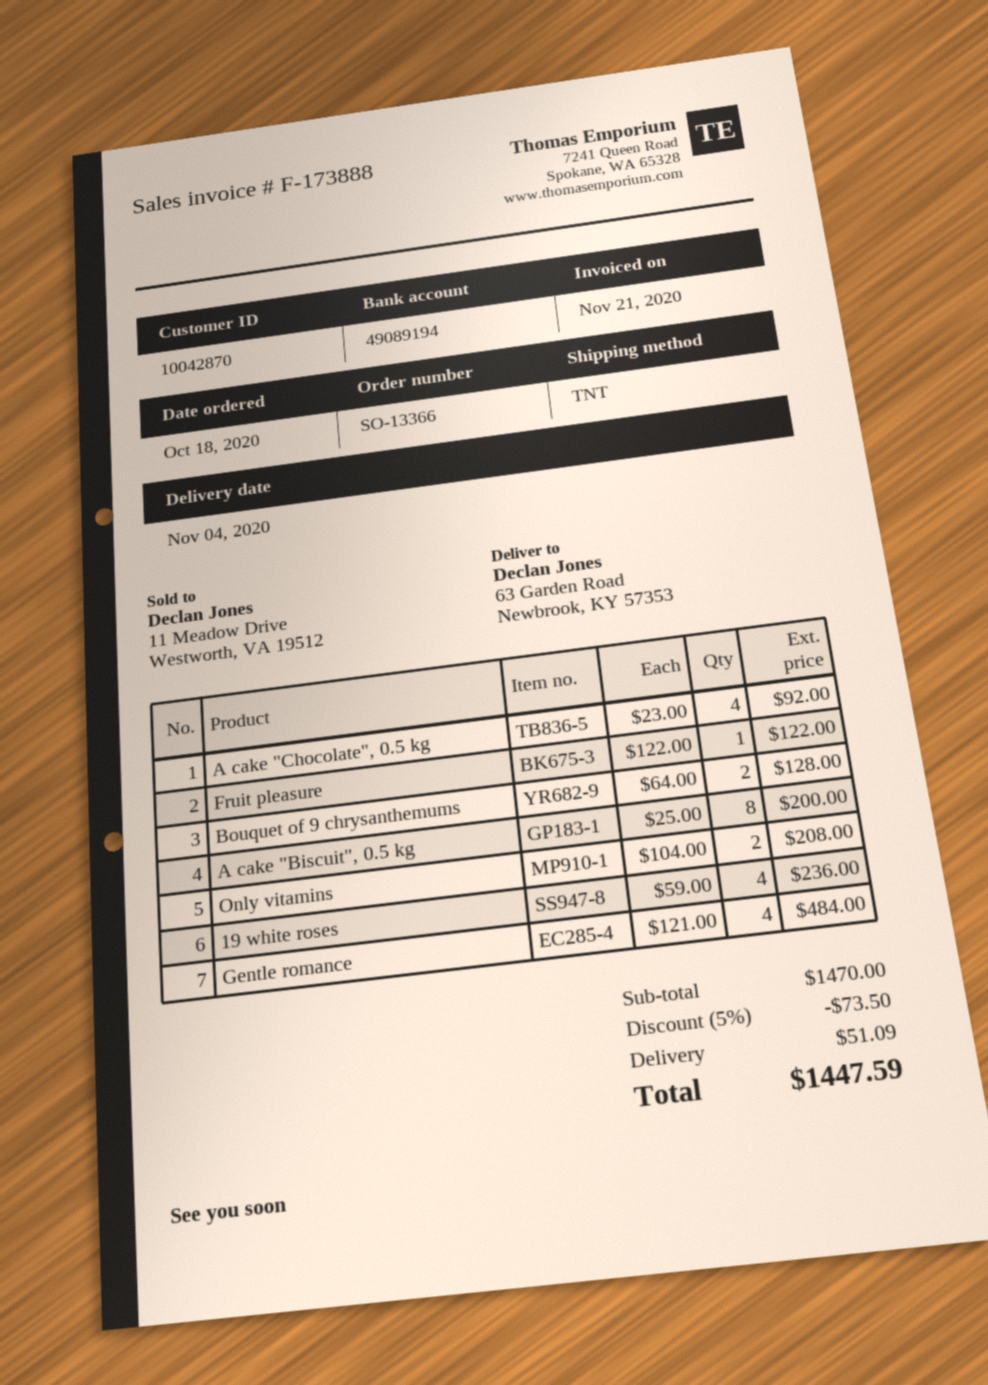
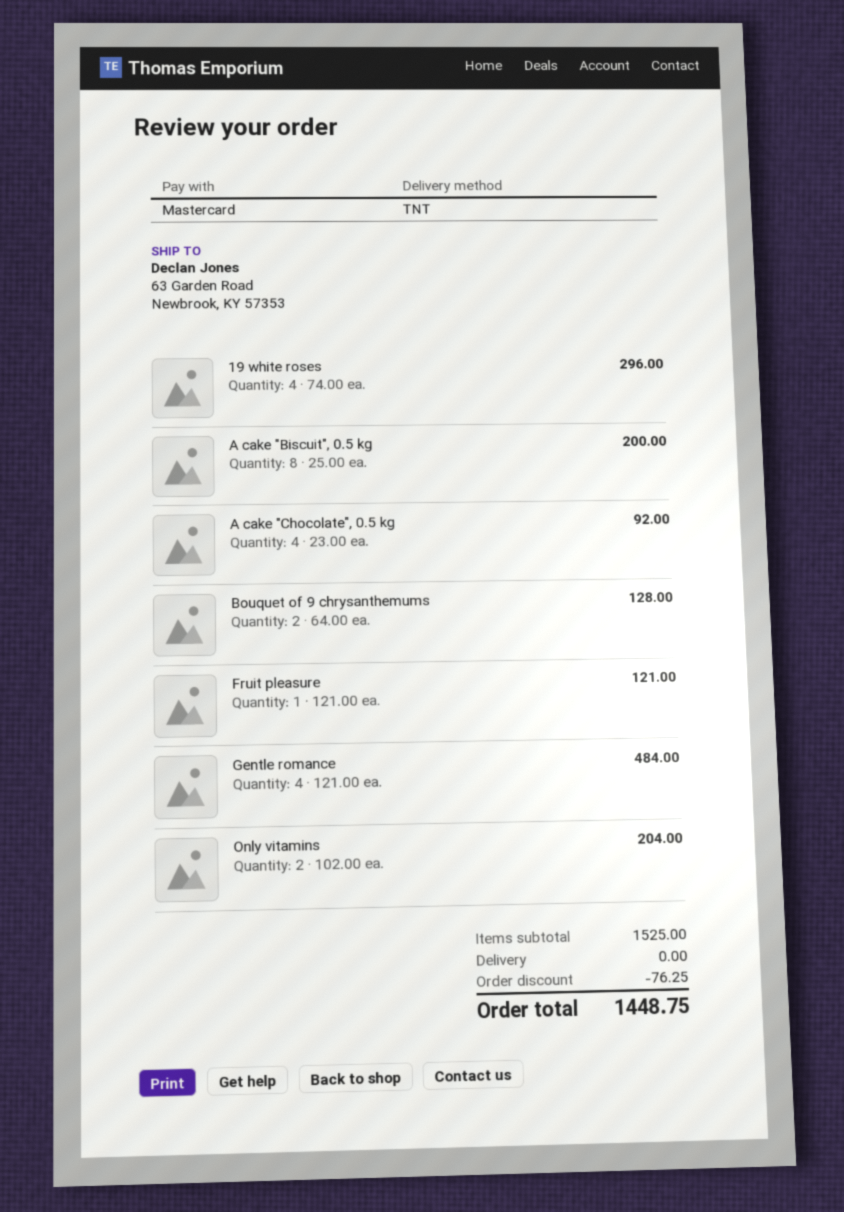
Fruit pleasure: 1 x 122.00 = 122.00 -> 1 x 121.00 = 121.00
Only vitamins: 2 x 104.00 = 208.00 -> 2 x 102.00 = 204.00
19 white roses: 4 x 59.00 = 236.00 -> 4 x 74.00 = 296.00
subtotal: 1470.00 -> 1525.00
discount: 73.50 -> 76.25
shipping: 51.09 -> 0.00
total: 1447.59 -> 1448.75

